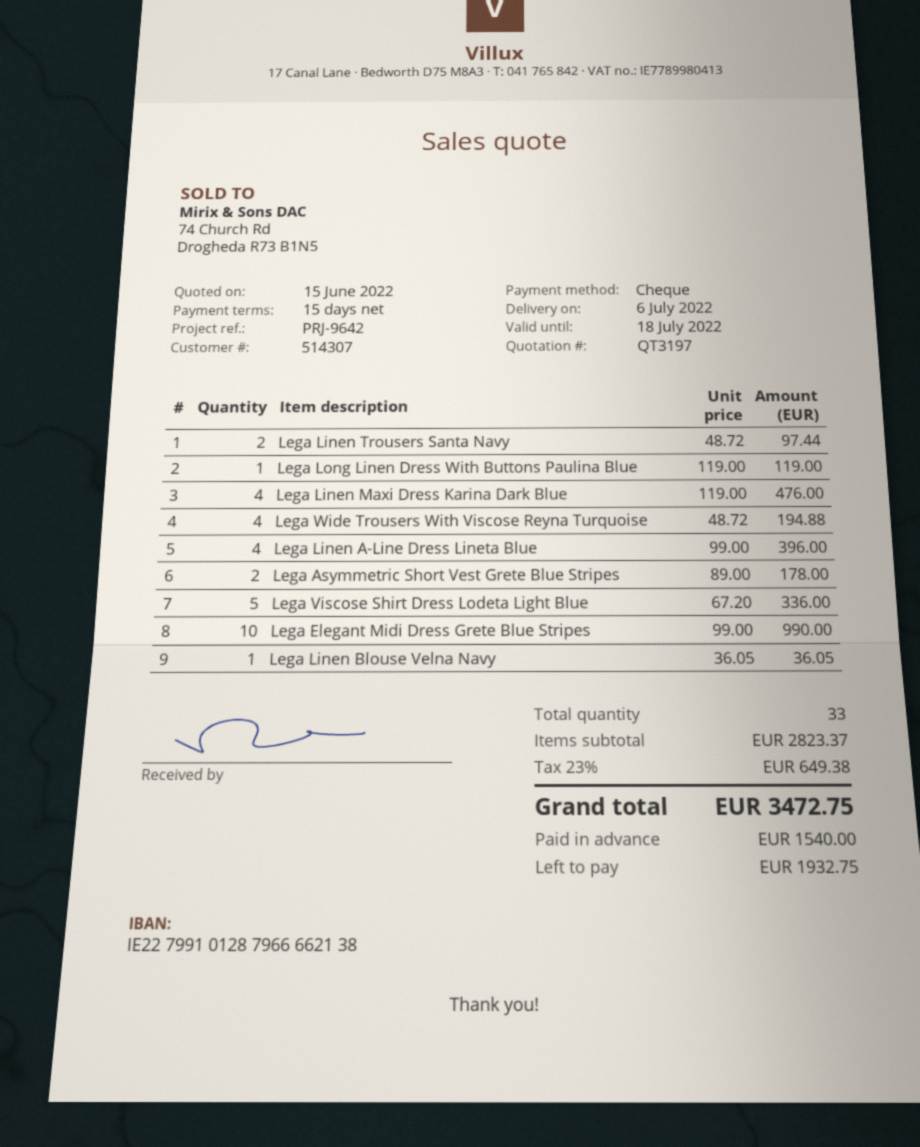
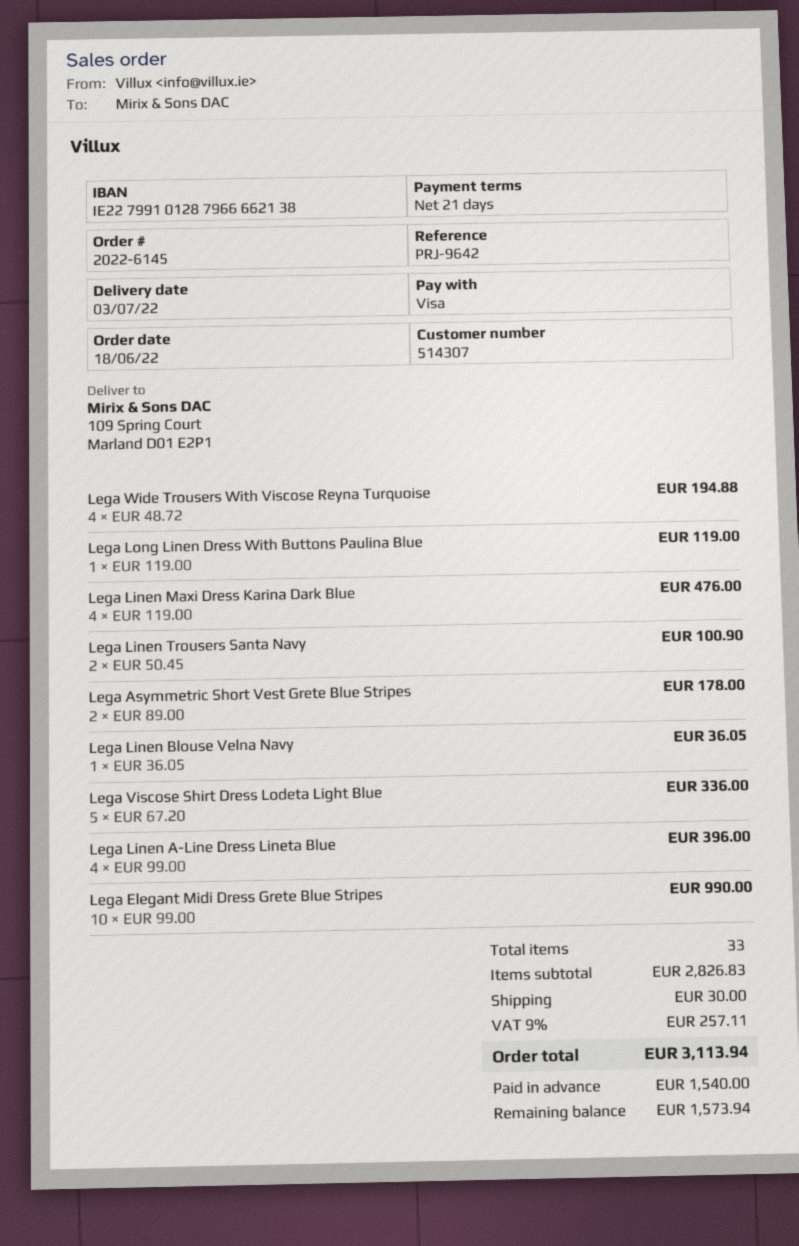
delivery date: 2022-07-06 -> 2022-07-03
payment terms: 15 days -> 21 days
payment method: cheque -> Visa
Lega Linen Trousers Santa Navy: 2 x 48.72 = 97.44 -> 2 x 50.45 = 100.90
subtotal: 2823.37 -> 2826.83
shipping: none -> 30.00
tax: 23% = 649.38 -> 9% = 257.11
total: 3472.75 -> 3113.94
balance: 1932.75 -> 1573.94

